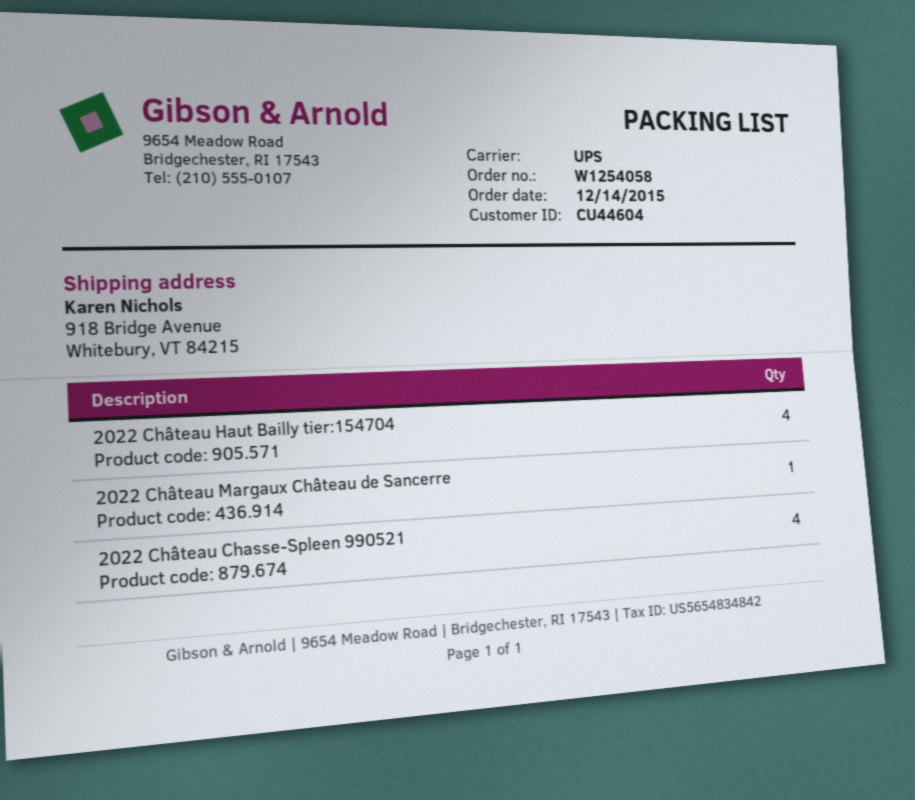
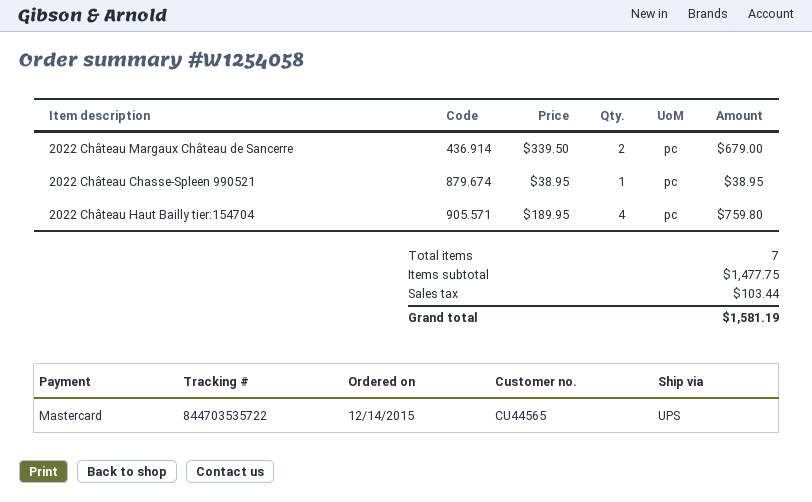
customer number: CU44604 -> CU44565
2022 Château Margaux Château de Sancerre: 1 -> 2
2022 Château Chasse-Spleen 990521: 4 -> 1

